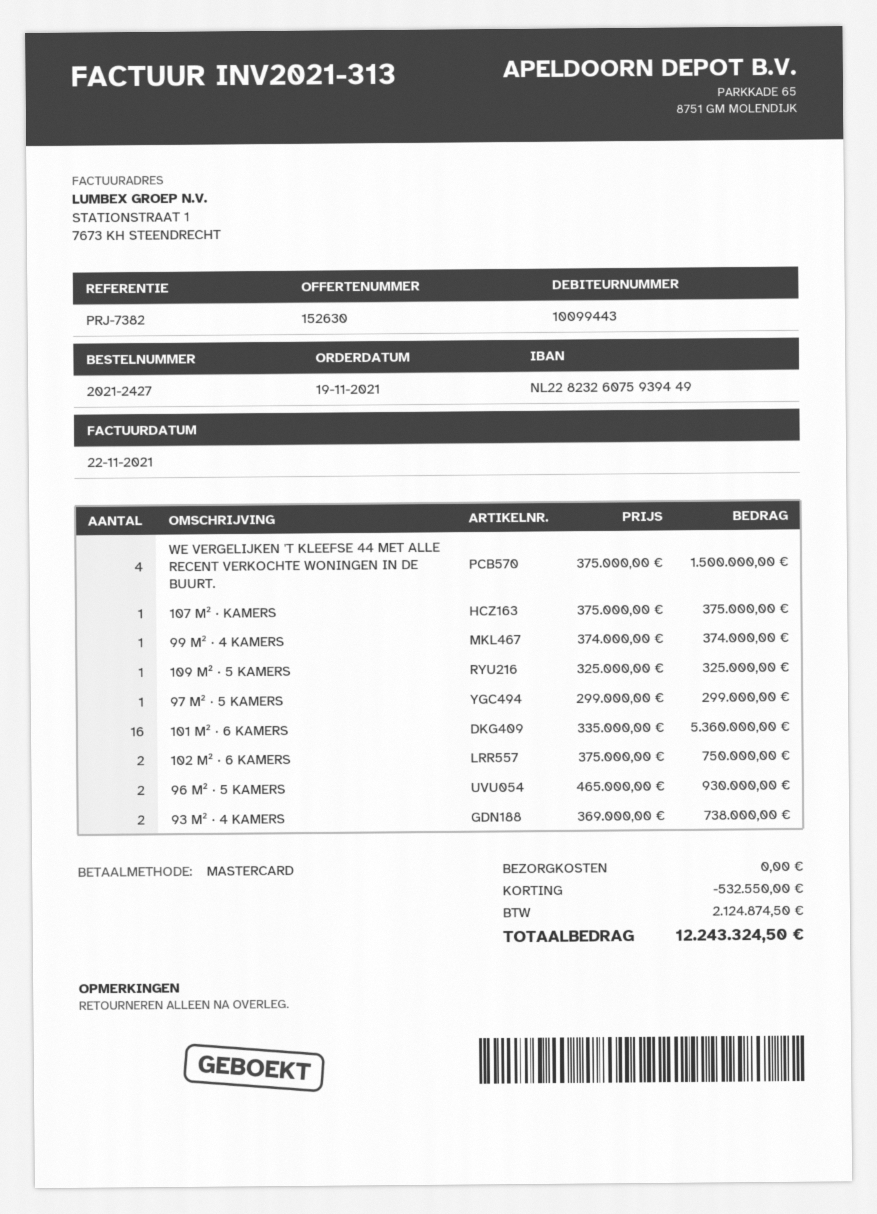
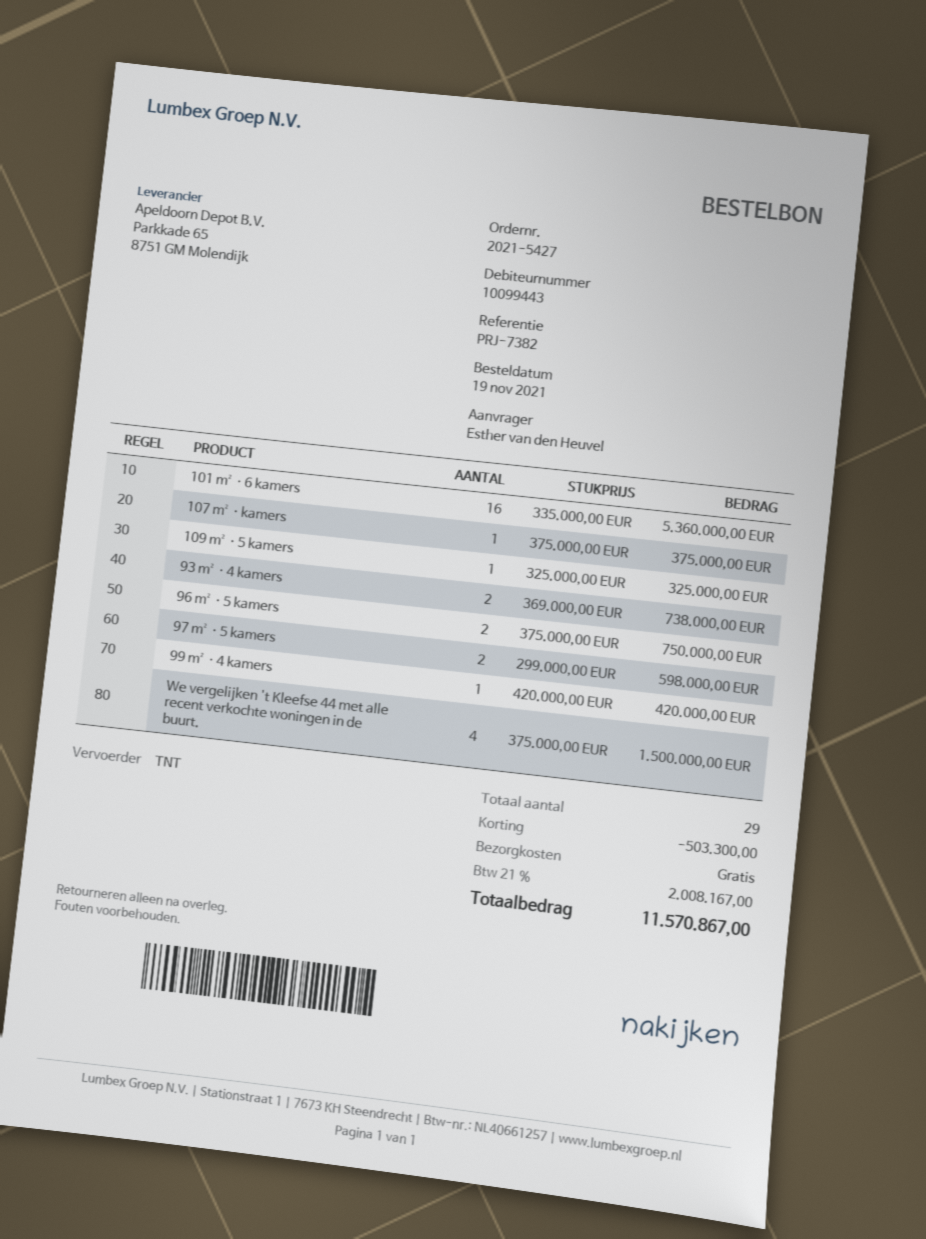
order number: 2021-2427 -> 2021-5427
99 M² · 4 KAMERS: 1 x 374000.00 = 374000.00 -> 1 x 420000.00 = 420000.00
97 M² · 5 KAMERS: 1 x 299000.00 = 299000.00 -> 2 x 299000.00 = 598000.00
102 M² · 6 KAMERS: 2 x 375000.00 = 750000.00 -> none
96 M² · 5 KAMERS: 2 x 465000.00 = 930000.00 -> 2 x 375000.00 = 750000.00
discount: 532550.00 -> 503300.00
tax: 2124874.50 -> 2008167.00
total: 12243324.50 -> 11570867.00

